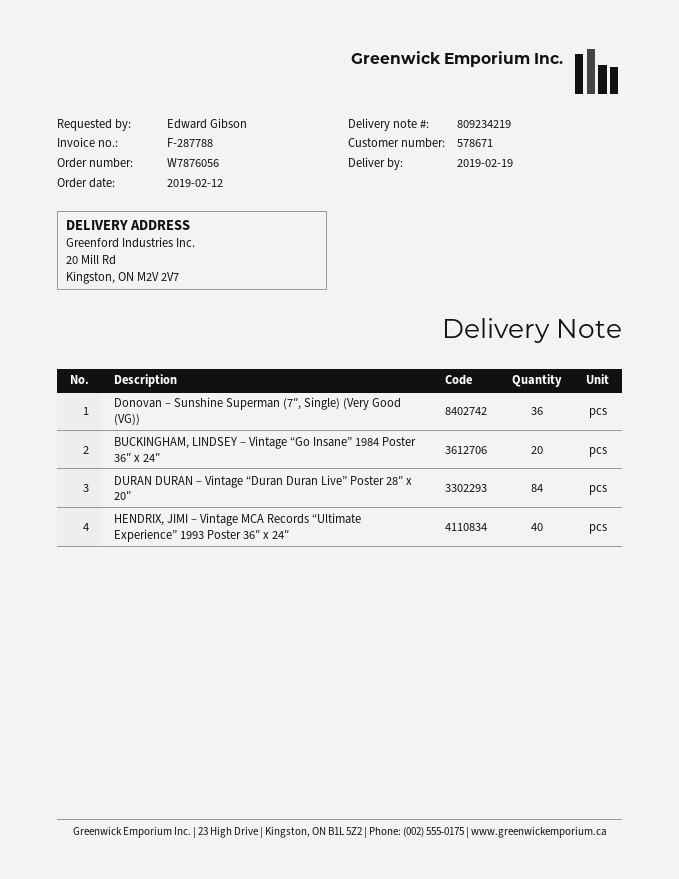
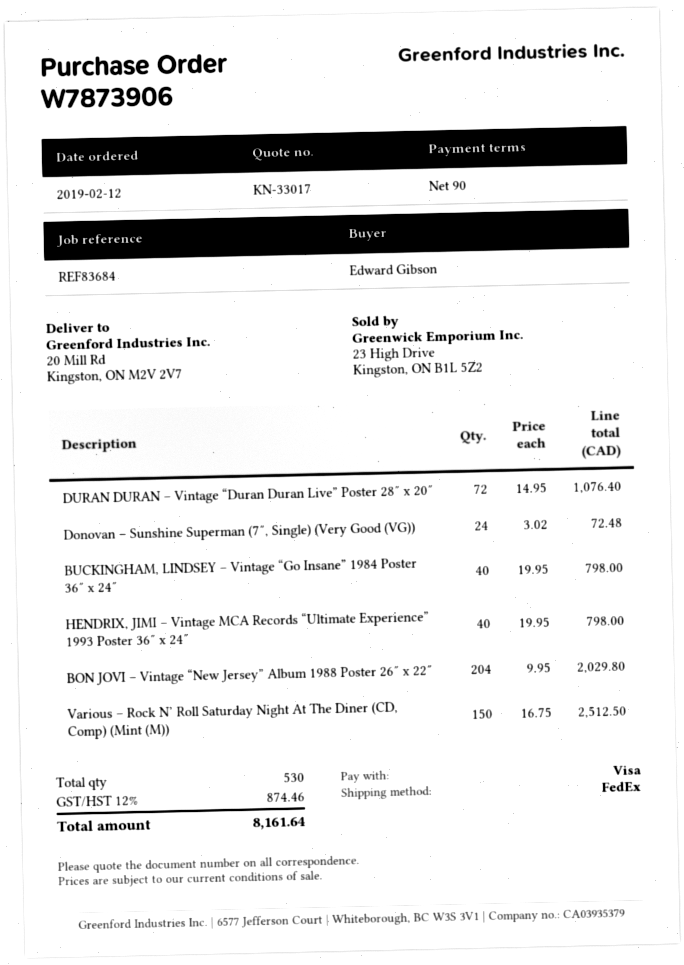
order number: W7876056 -> W7873906
Donovan – Sunshine Superman (7″, Single) (Very Good (VG)): 36 -> 24
BUCKINGHAM, LINDSEY – Vintage “Go Insane” 1984 Poster 36″ x 24″: 20 -> 40
DURAN DURAN – Vintage “Duran Duran Live” Poster 28″ x 20″: 84 -> 72
BON JOVI – Vintage “New Jersey” Album 1988 Poster 26″ x 22″: none -> 204
Various – Rock N’ Roll Saturday Night At The Diner (CD, Comp) (Mint (M)): none -> 150

